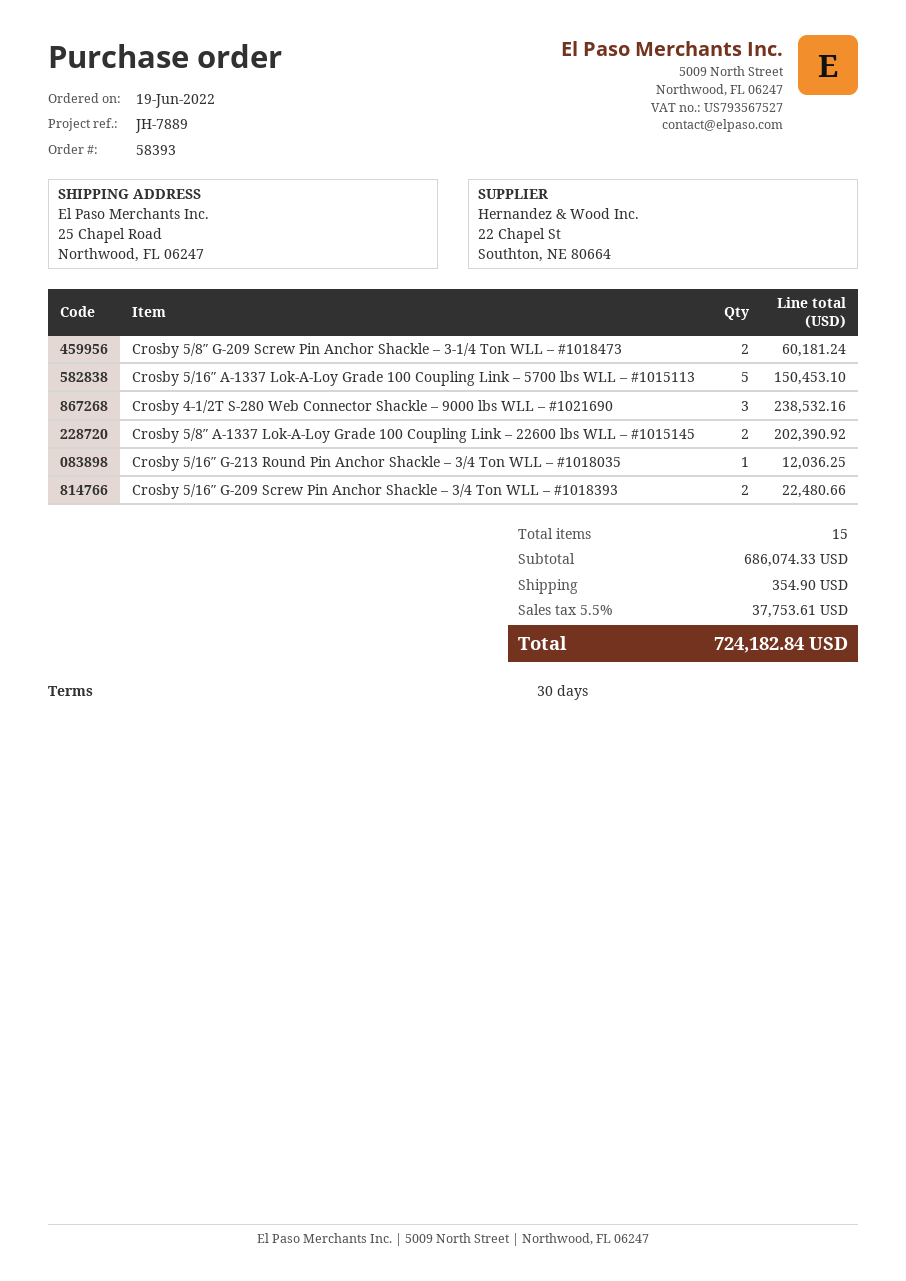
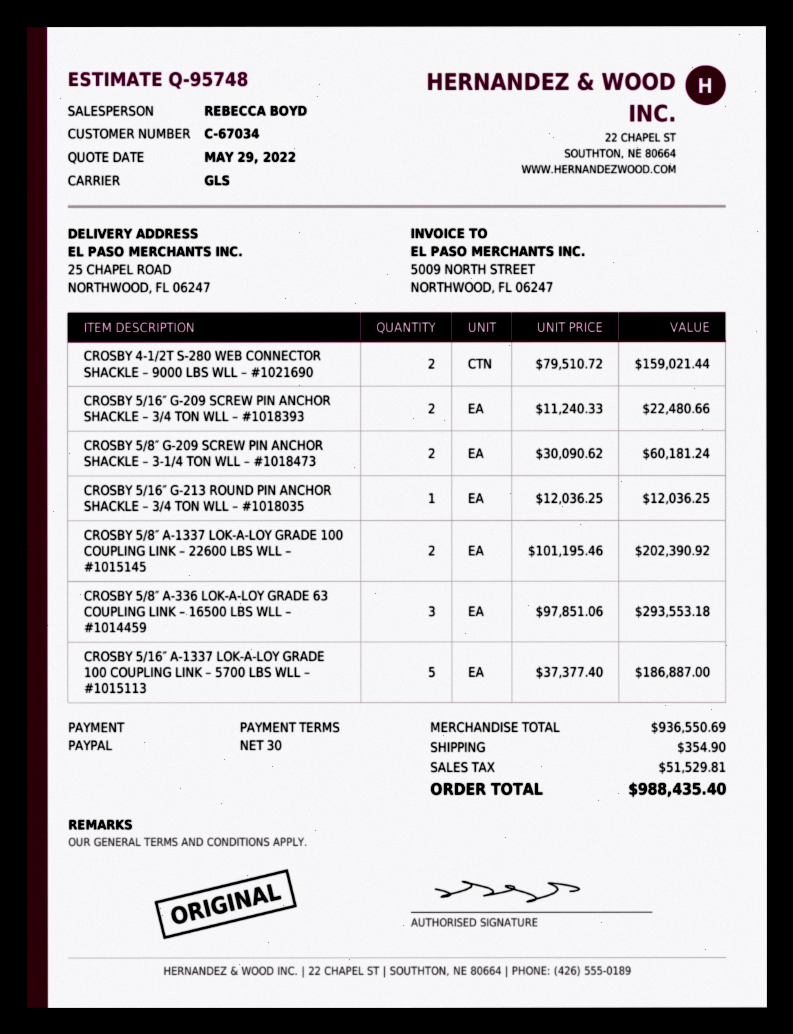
Crosby 5/16″ A-1337 Lok-A-Loy Grade 100 Coupling Link – 5700 lbs WLL – #1015113: 5 for 150453.10 -> 5 for 186887.00
Crosby 4-1/2T S-280 Web Connector Shackle – 9000 lbs WLL – #1021690: 3 for 238532.16 -> 2 for 159021.44
CROSBY 5/8″ A-336 LOK-A-LOY GRADE 63 COUPLING LINK – 16500 LBS WLL – #1014459: none -> 3 for 293553.18
subtotal: 686074.33 -> 936550.69
tax: 37753.61 -> 51529.81
total: 724182.84 -> 988435.40

